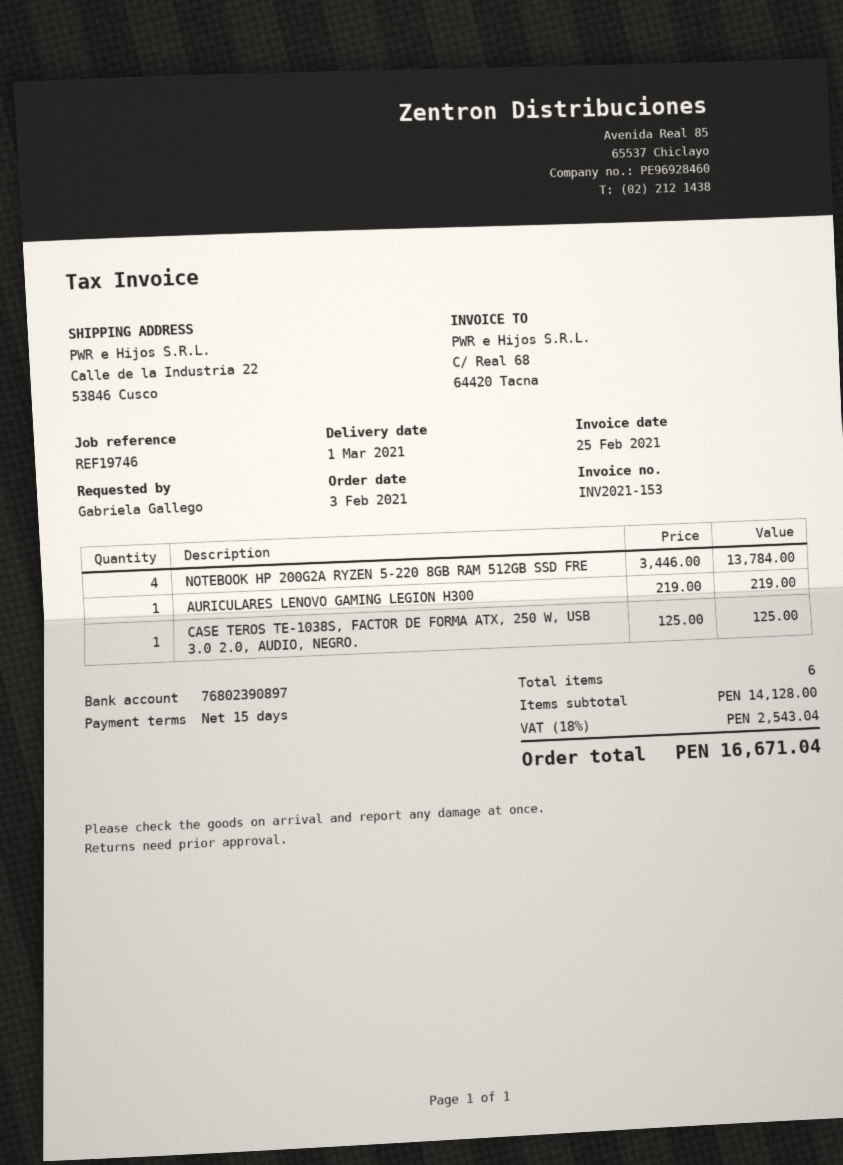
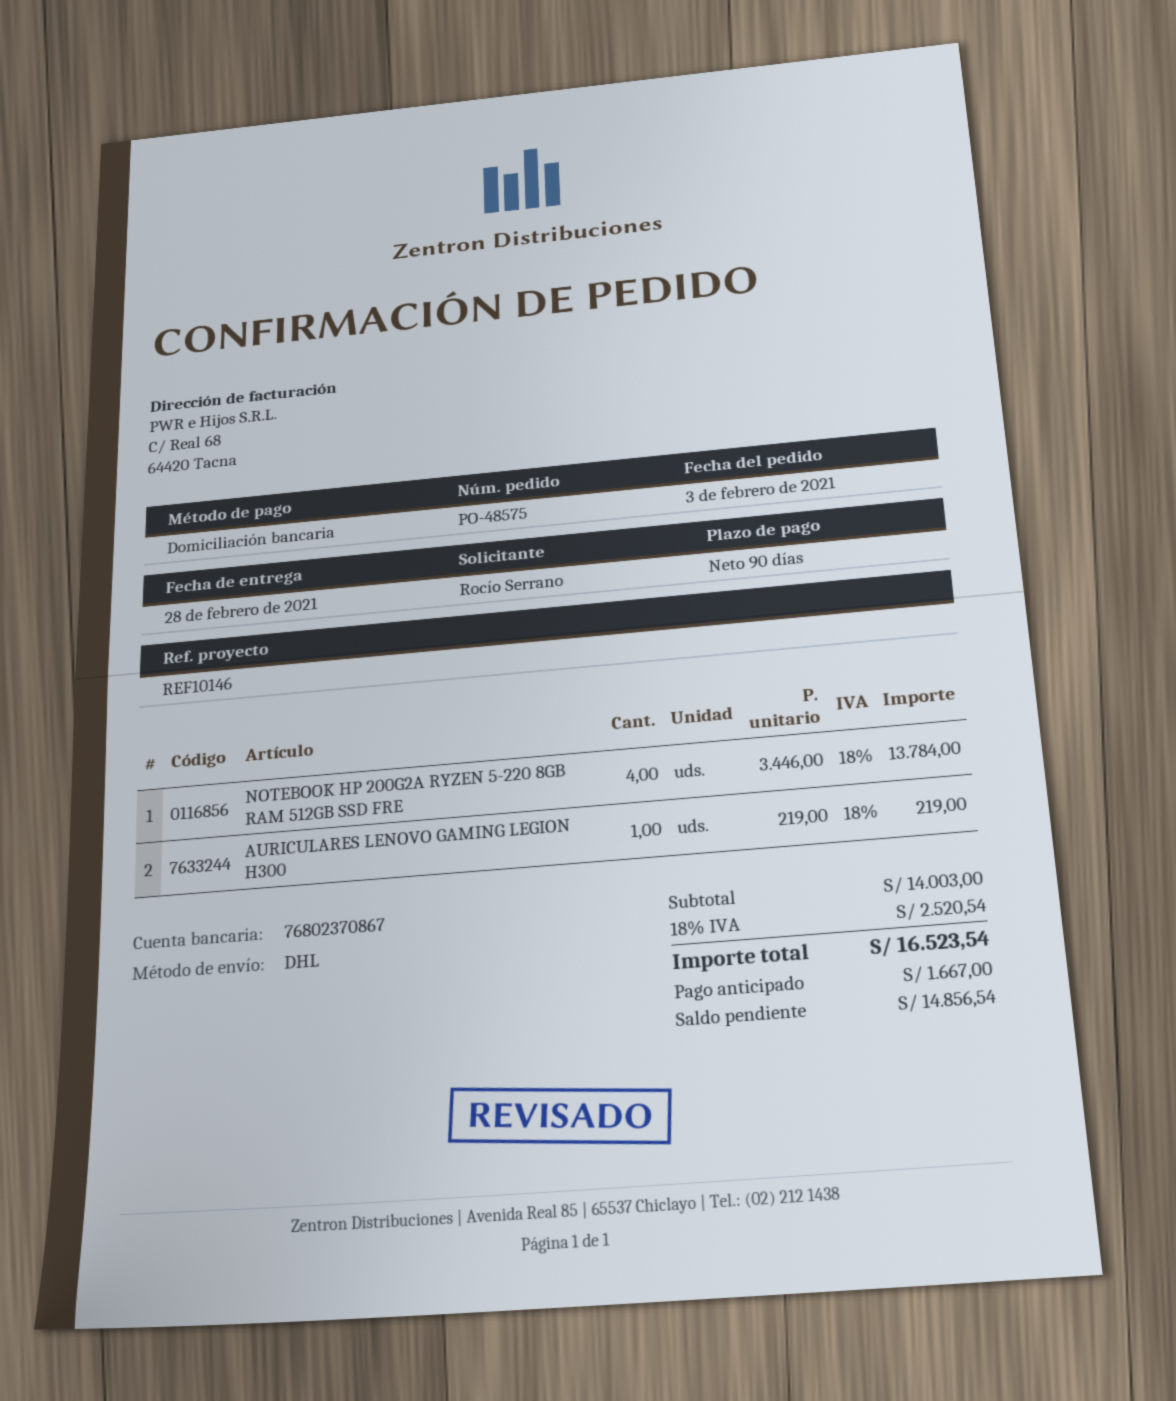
delivery date: 2021-03-01 -> 2021-02-28
payment terms: 15 days -> 90 days
reference: REF19746 -> REF10146
ordered by: Gabriela Gallego -> Rocío Serrano
bank account: 76802390897 -> 76802370867
CASE TEROS TE-1038S, FACTOR DE FORMA ATX, 250 W, USB 3.0 2.0, AUDIO, NEGRO.: 1 x 125.00 = 125.00 -> none
subtotal: 14128.00 -> 14003.00
tax: 18% = 2543.04 -> 18% = 2520.54
total: 16671.04 -> 16523.54

